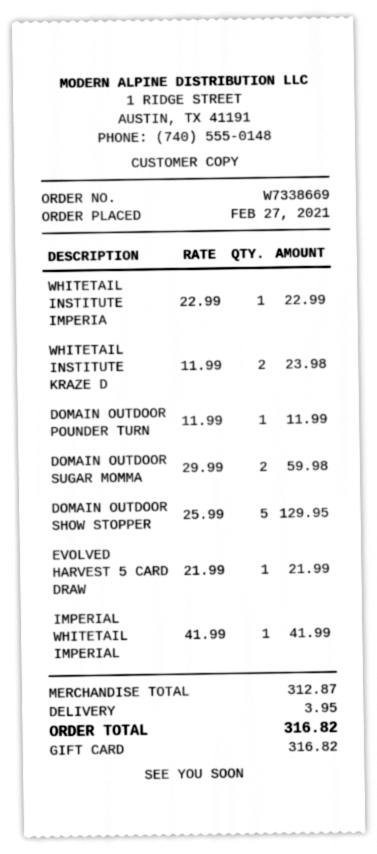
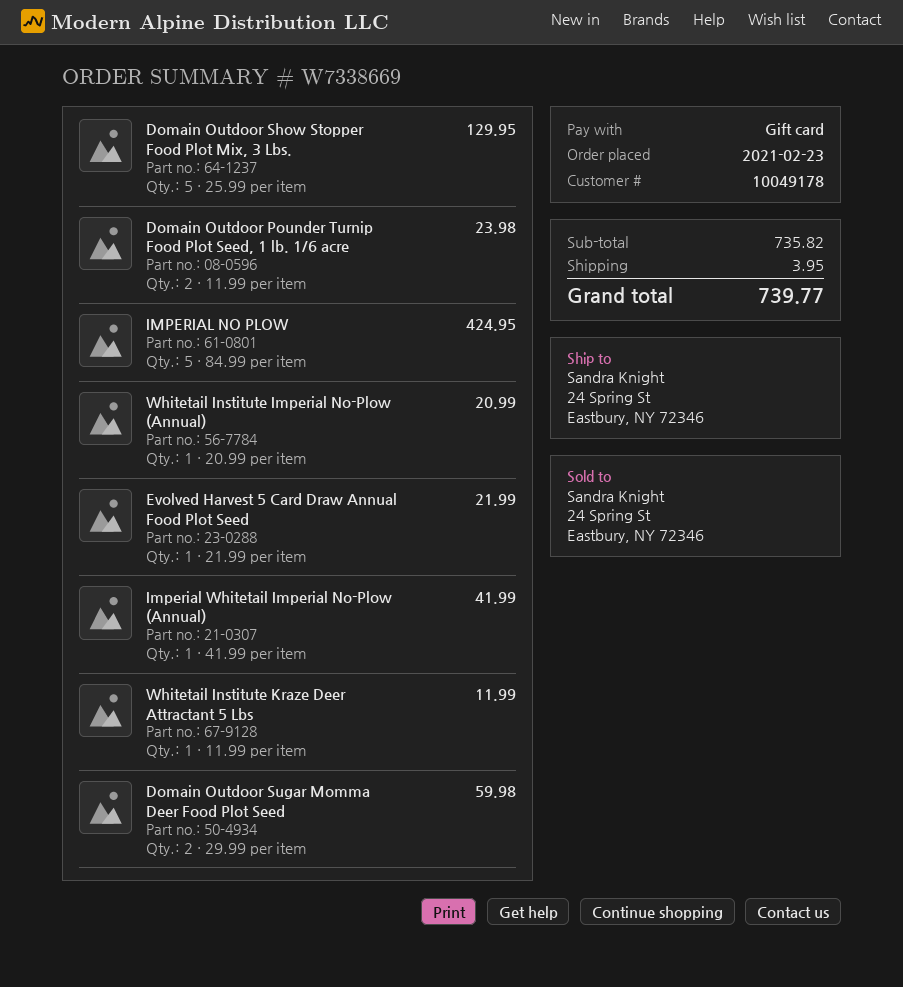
order date: 2021-02-27 -> 2021-02-23
WHITETAIL INSTITUTE IMPERIA: 1 x 22.99 = 22.99 -> 1 x 20.99 = 20.99
WHITETAIL INSTITUTE KRAZE D: 2 x 11.99 = 23.98 -> 1 x 11.99 = 11.99
DOMAIN OUTDOOR POUNDER TURN: 1 x 11.99 = 11.99 -> 2 x 11.99 = 23.98
IMPERIAL NO PLOW: none -> 5 x 84.99 = 424.95
subtotal: 312.87 -> 735.82
total: 316.82 -> 739.77

